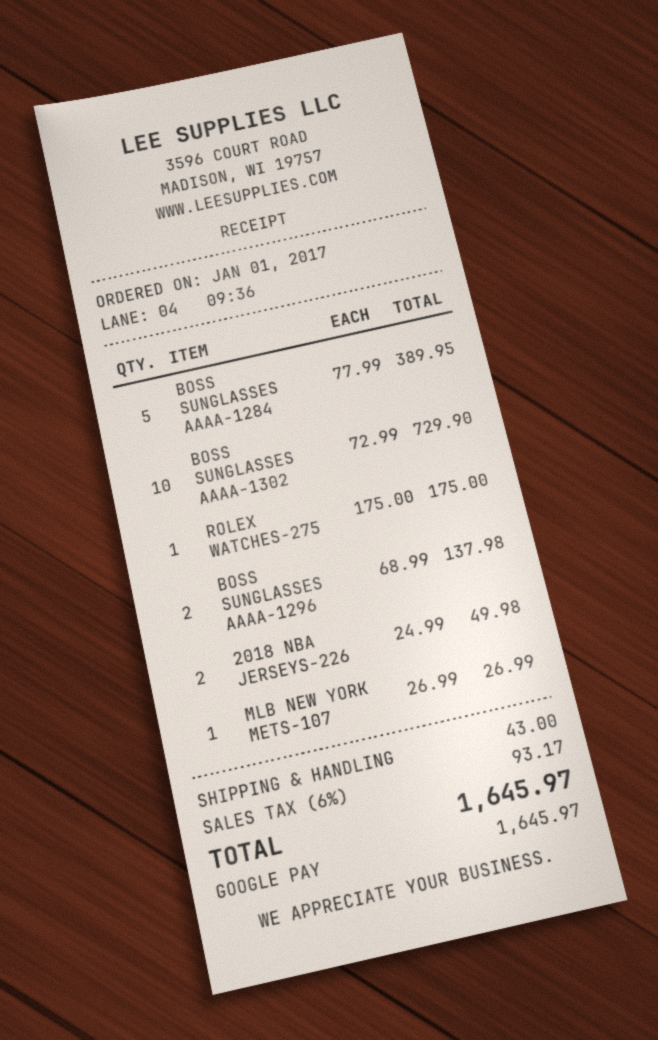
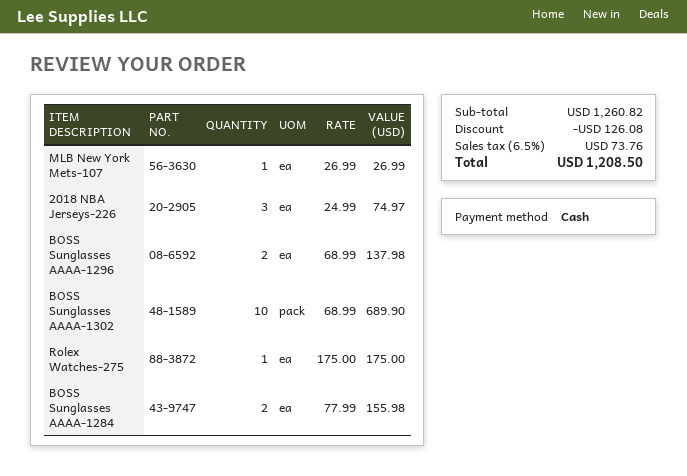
payment method: Google Pay -> cash
BOSS SUNGLASSES AAAA-1284: 5 x 77.99 = 389.95 -> 2 x 77.99 = 155.98
BOSS SUNGLASSES AAAA-1302: 10 x 72.99 = 729.90 -> 10 x 68.99 = 689.90
2018 NBA JERSEYS-226: 2 x 24.99 = 49.98 -> 3 x 24.99 = 74.97
discount: none -> 126.08
shipping: 43.00 -> none
tax: 6% = 93.17 -> 6.5% = 73.76
total: 1645.97 -> 1208.50

